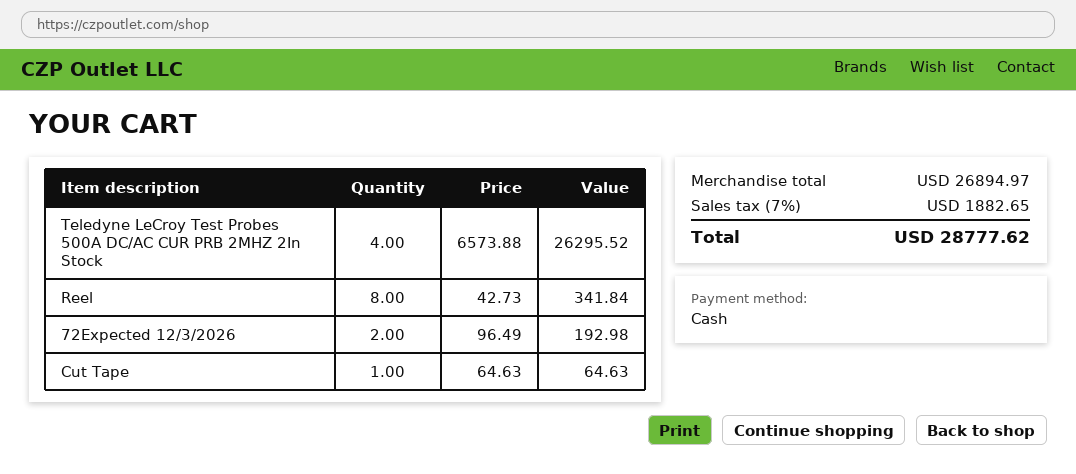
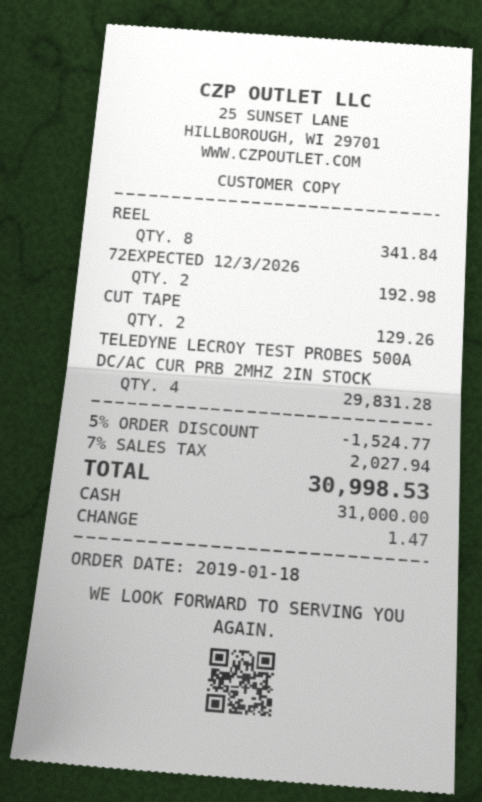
Teledyne LeCroy Test Probes 500A DC/AC CUR PRB 2MHZ 2In Stock: 4 for 26295.52 -> 4 for 29831.28
Cut Tape: 1 for 64.63 -> 2 for 129.26
discount: none -> 5% = 1524.77
tax: 7% = 1882.65 -> 7% = 2027.94
total: 28777.62 -> 30998.53

